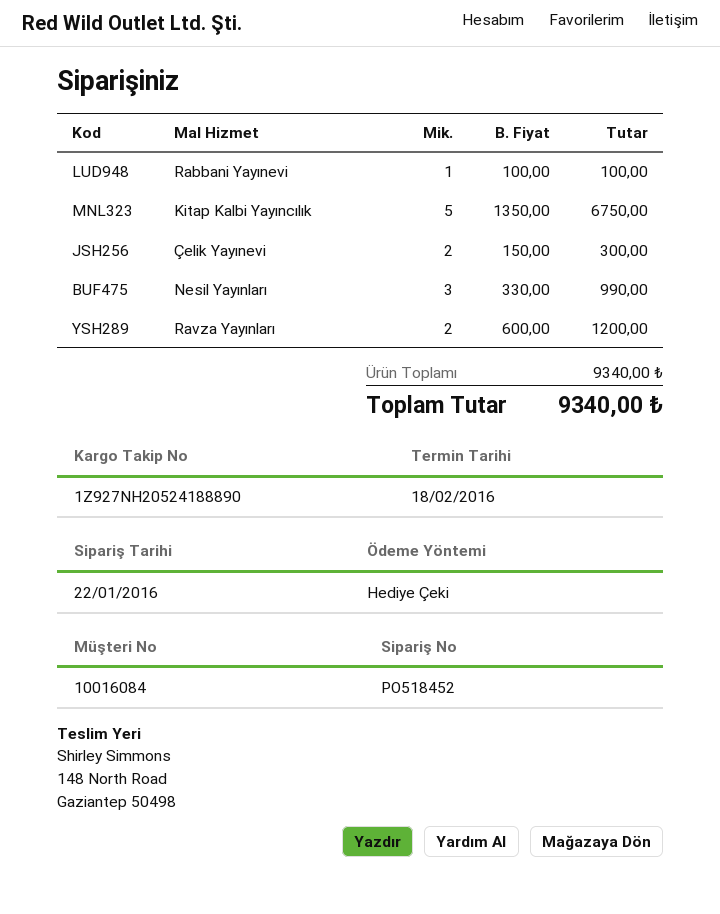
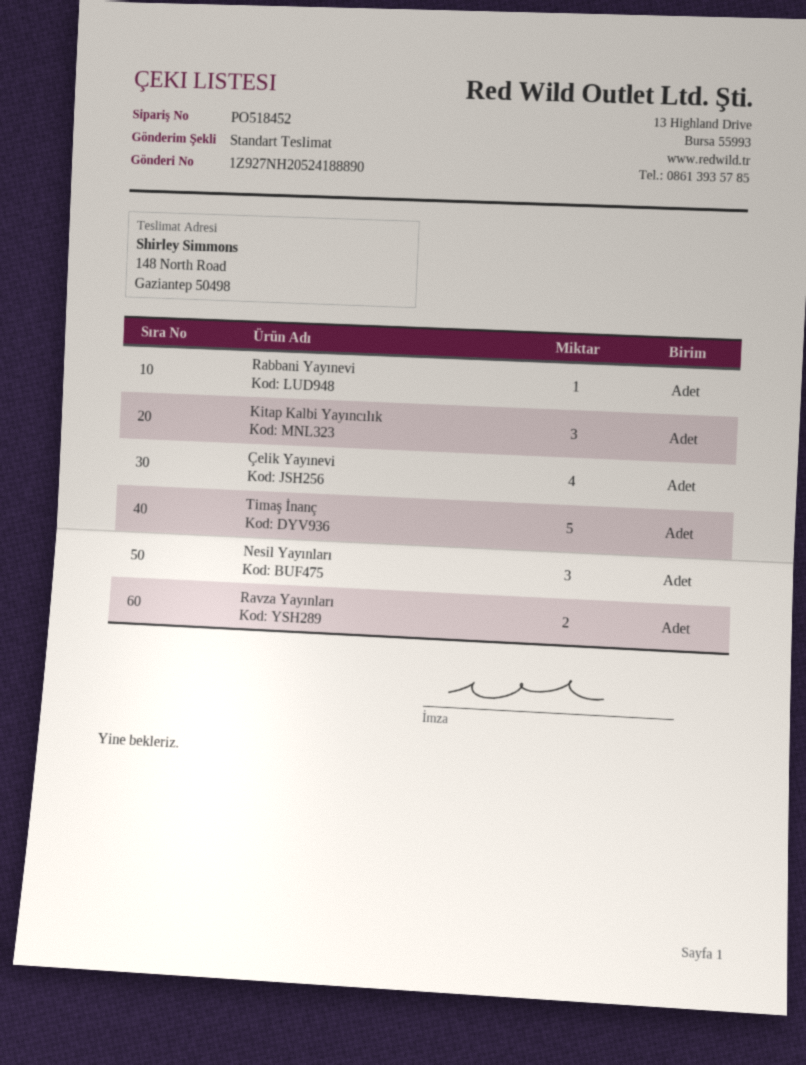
Kitap Kalbi Yayıncılık: 5 -> 3
Çelik Yayınevi: 2 -> 4
Timaş İnanç: none -> 5

